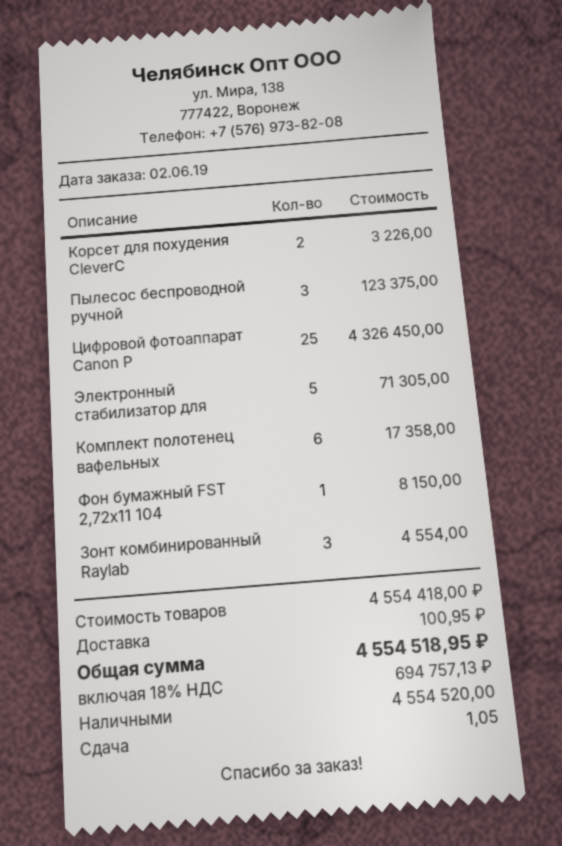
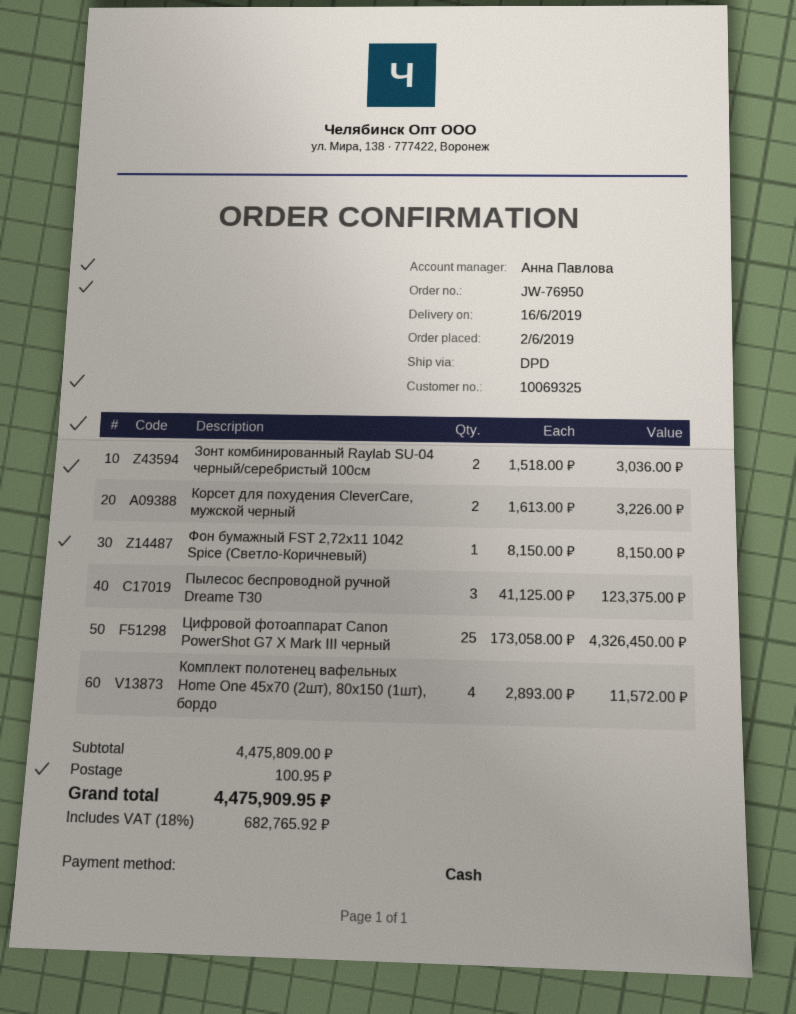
Электронный стабилизатор для: 5 for 71305.00 -> none
Комплект полотенец вафельных: 6 for 17358.00 -> 4 for 11572.00
Зонт комбинированный Raylab: 3 for 4554.00 -> 2 for 3036.00
subtotal: 4554418.00 -> 4475809.00
tax: 18% = 694757.13 -> 18% = 682765.92
total: 4554518.95 -> 4475909.95

